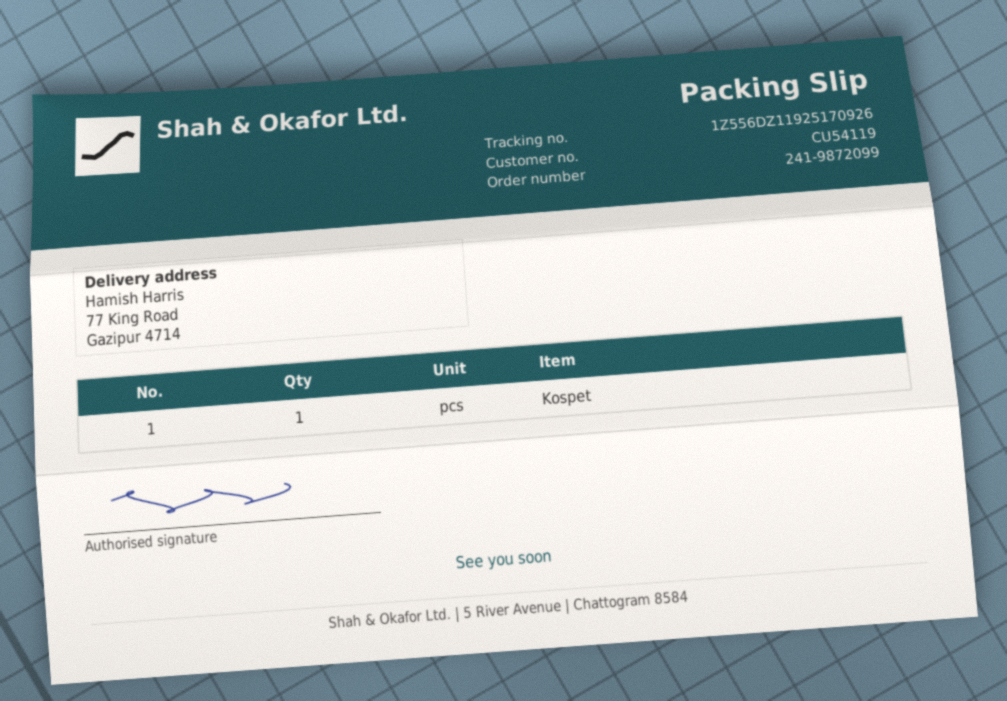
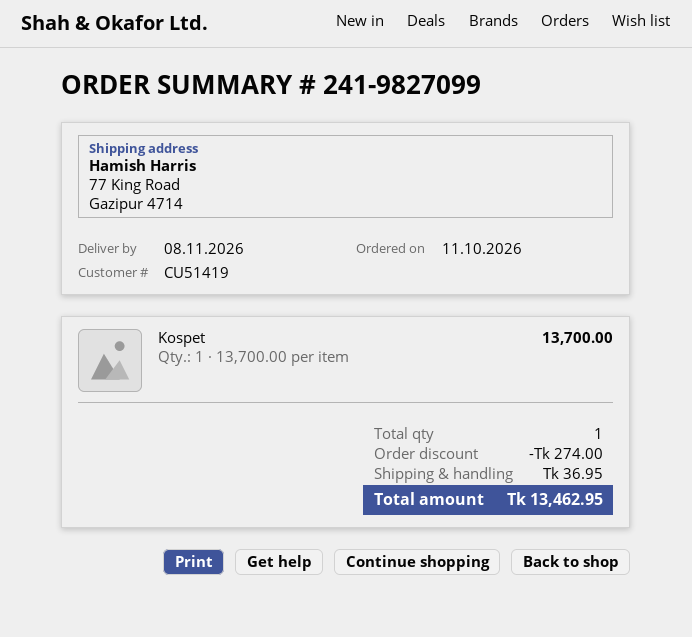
order number: 241-9872099 -> 241-9827099
customer number: CU54119 -> CU51419

